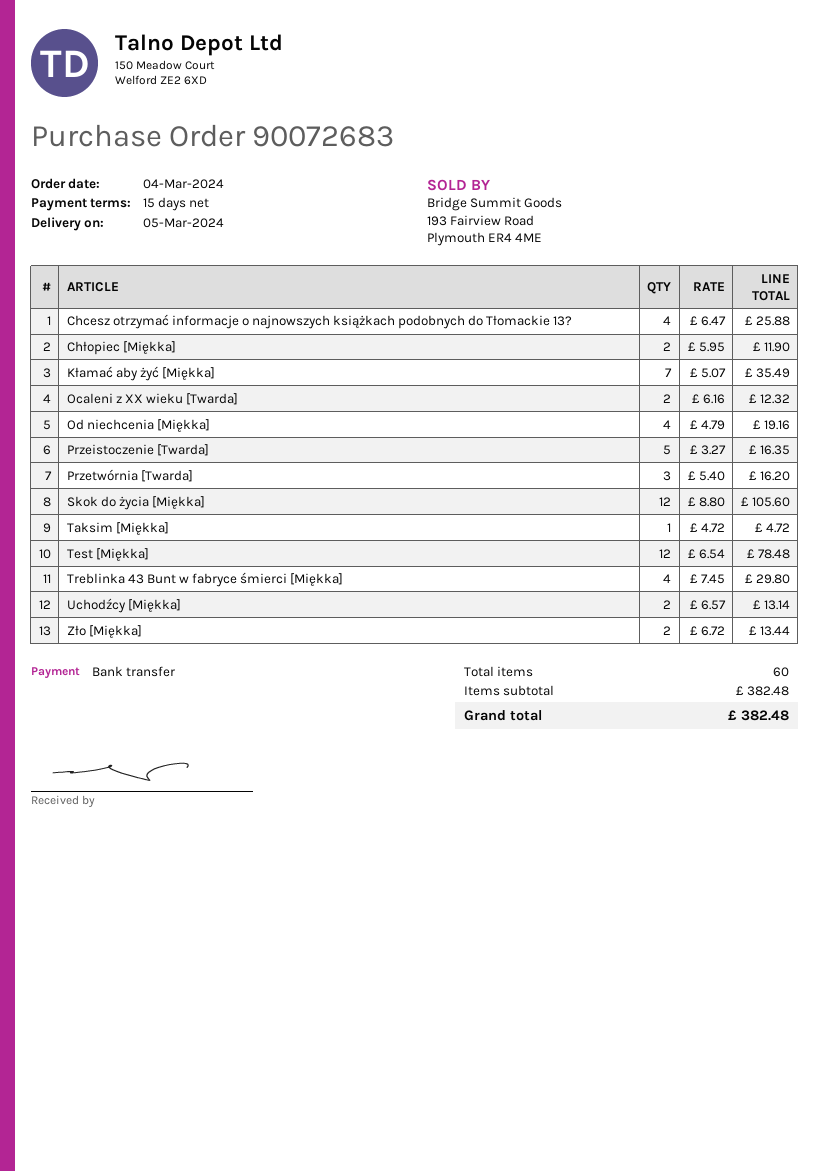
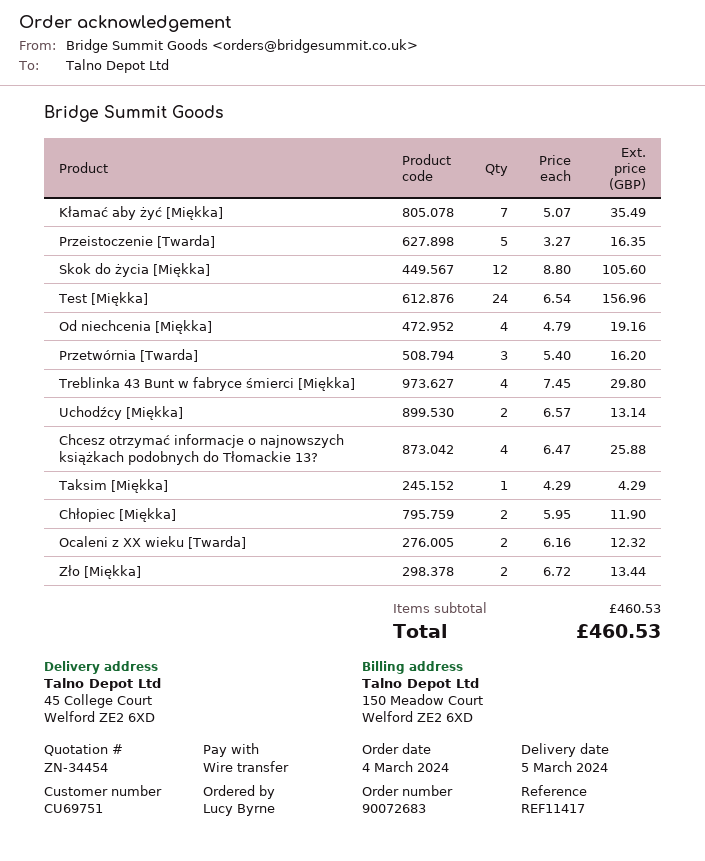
Taksim [Miękka]: 1 x 4.72 = 4.72 -> 1 x 4.29 = 4.29
Test [Miękka]: 12 x 6.54 = 78.48 -> 24 x 6.54 = 156.96
subtotal: 382.48 -> 460.53
total: 382.48 -> 460.53

